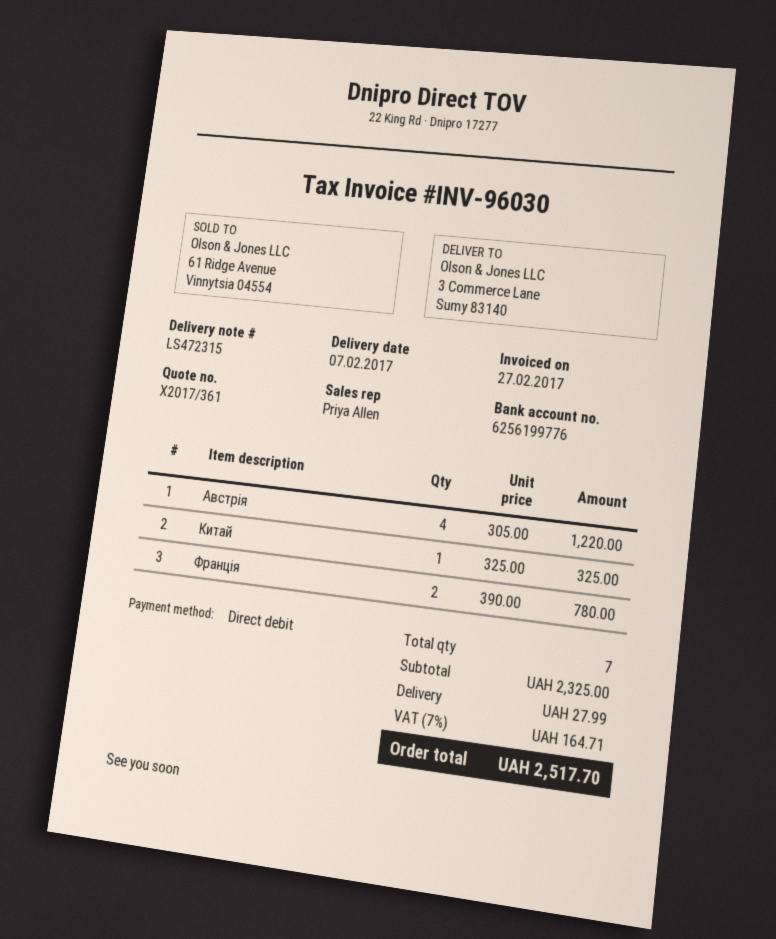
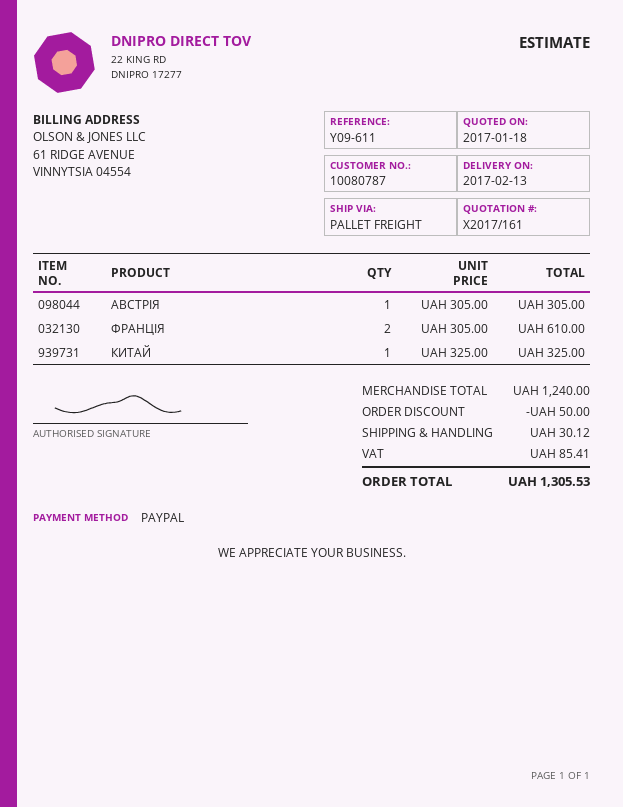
quote number: X2017/361 -> X2017/161
delivery date: 2017-02-07 -> 2017-02-13
payment method: direct debit -> PayPal
Австрія: 4 x 305.00 = 1220.00 -> 1 x 305.00 = 305.00
Франція: 2 x 390.00 = 780.00 -> 2 x 305.00 = 610.00
subtotal: 2325.00 -> 1240.00
discount: none -> 50.00
shipping: 27.99 -> 30.12
tax: 164.71 -> 85.41
total: 2517.70 -> 1305.53

